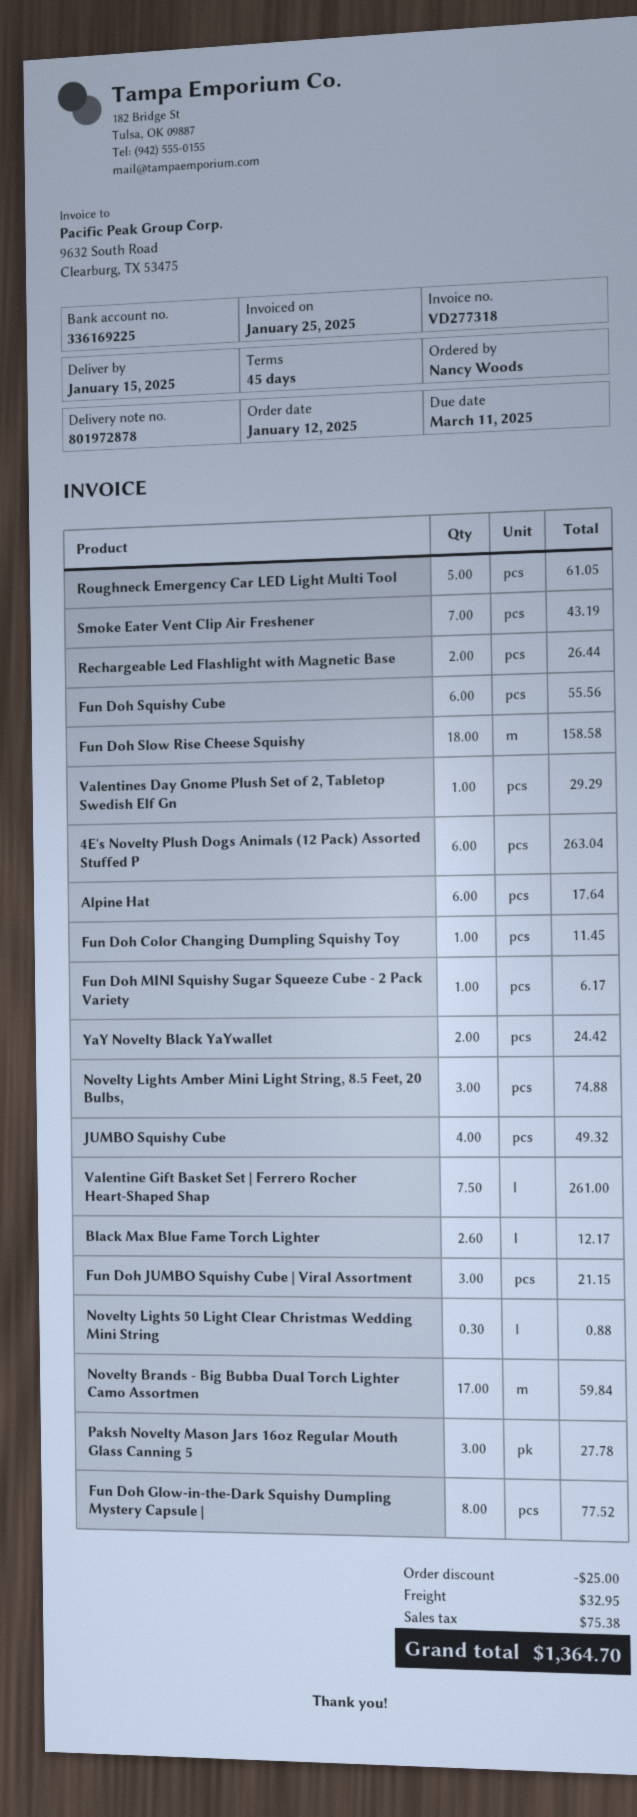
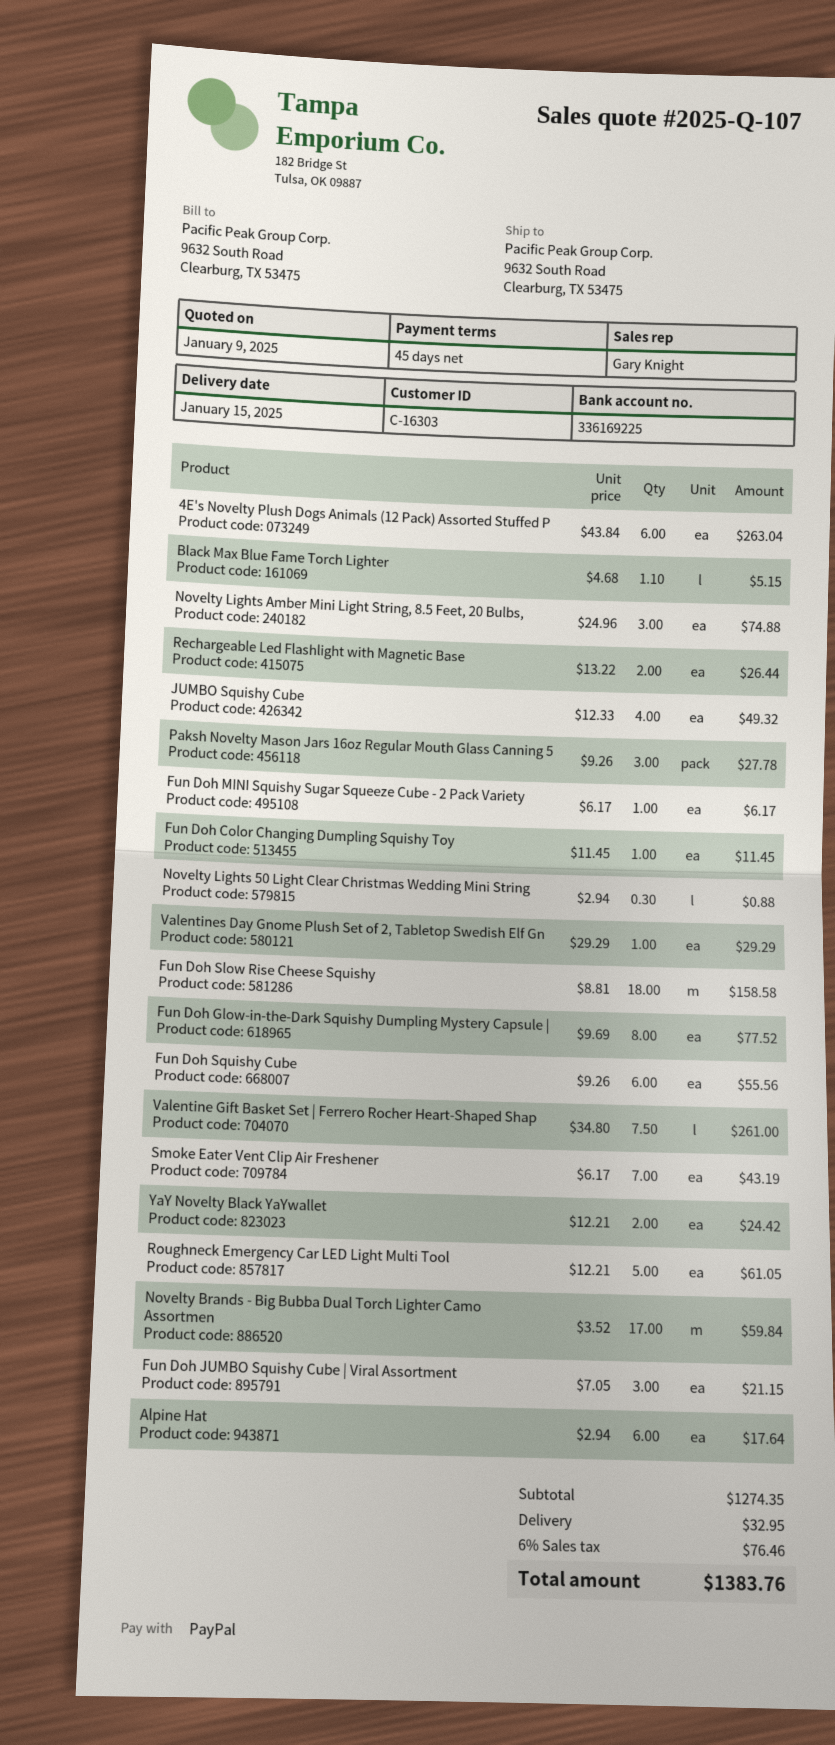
Black Max Blue Fame Torch Lighter: 2.6 for 12.17 -> 1.1 for 5.15
discount: 25.00 -> none
tax: 75.38 -> 76.46
total: 1364.70 -> 1383.76

